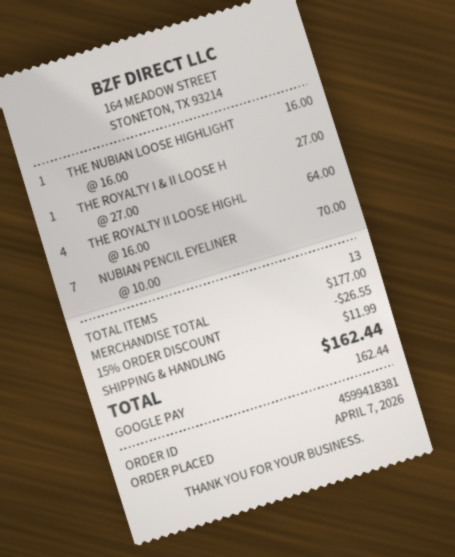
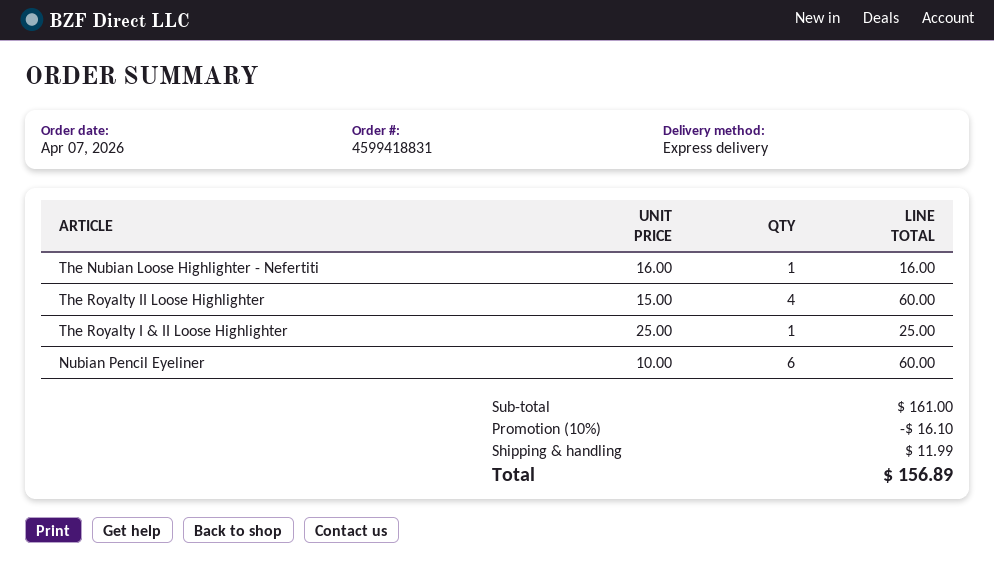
order number: 4599418381 -> 4599418831
THE ROYALTY I & II LOOSE H: 1 x 27.00 = 27.00 -> 1 x 25.00 = 25.00
THE ROYALTY II LOOSE HIGHL: 4 x 16.00 = 64.00 -> 4 x 15.00 = 60.00
NUBIAN PENCIL EYELINER: 7 x 10.00 = 70.00 -> 6 x 10.00 = 60.00
subtotal: 177.00 -> 161.00
discount: 15% = 26.55 -> 10% = 16.10
total: 162.44 -> 156.89

